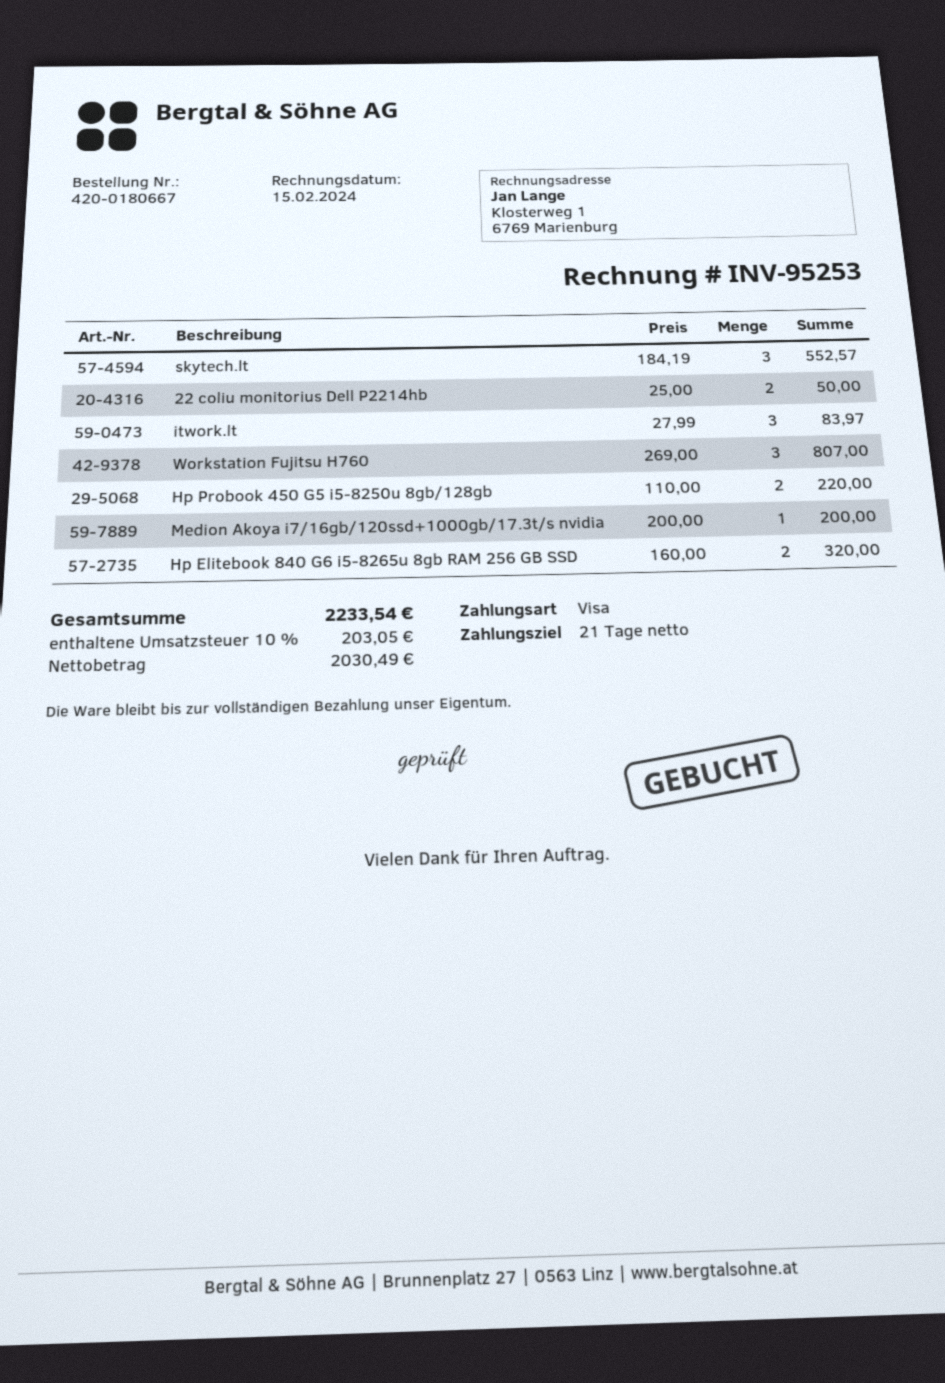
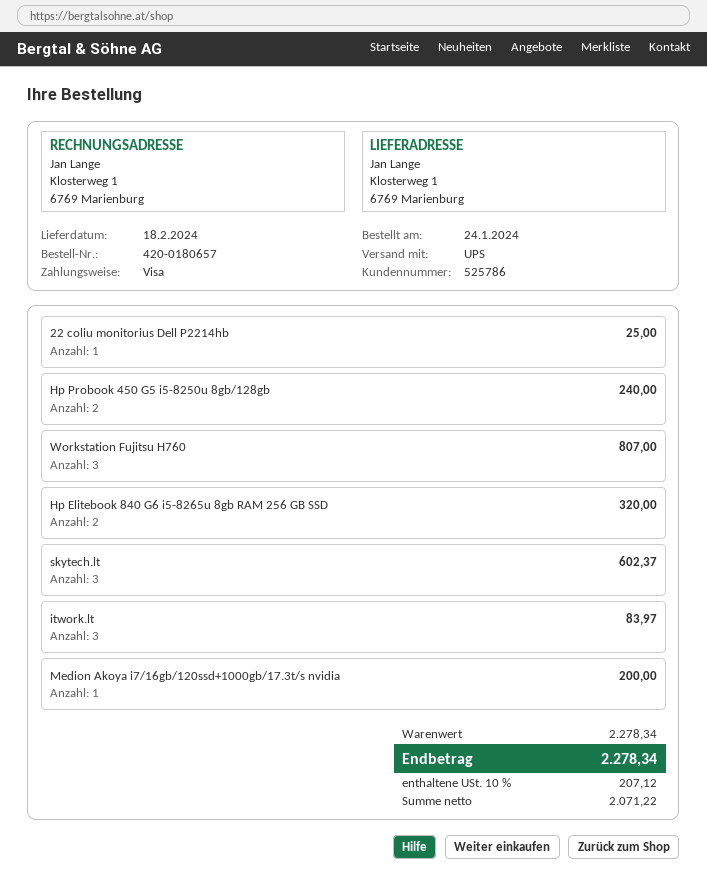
order number: 420-0180667 -> 420-0180657
skytech.lt: 3 for 552.57 -> 3 for 602.37
22 coliu monitorius Dell P2214hb: 2 for 50.00 -> 1 for 25.00
Hp Probook 450 G5 i5-8250u 8gb/128gb: 2 for 220.00 -> 2 for 240.00
net: 2030.49 -> 2071.22
tax: 10% = 203.05 -> 10% = 207.12
total: 2233.54 -> 2278.34

